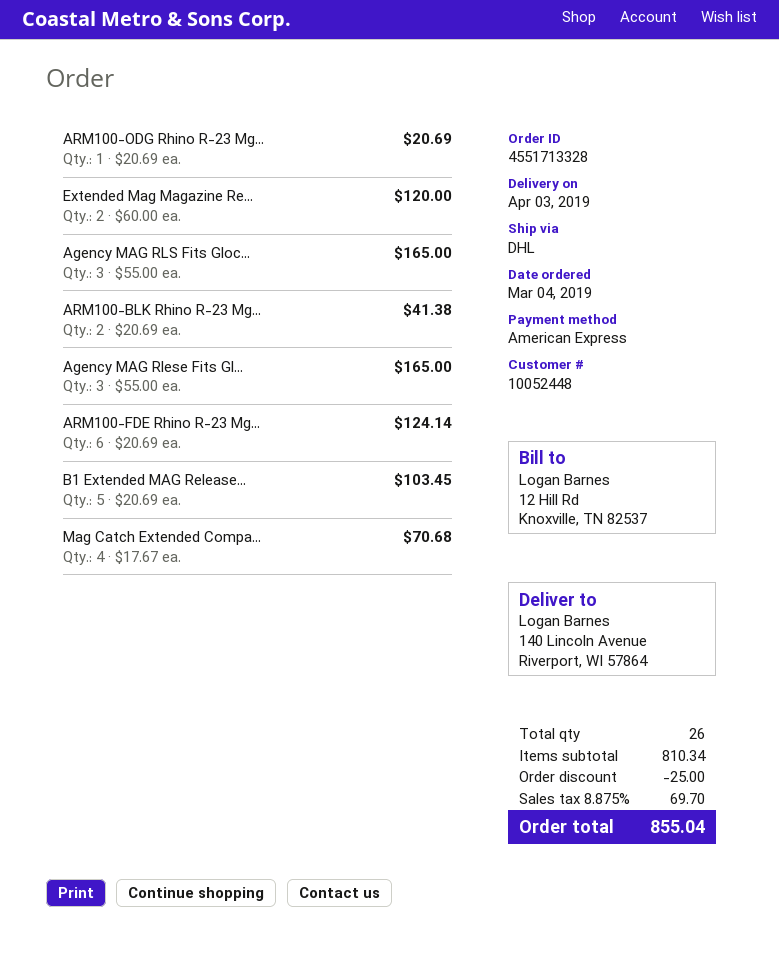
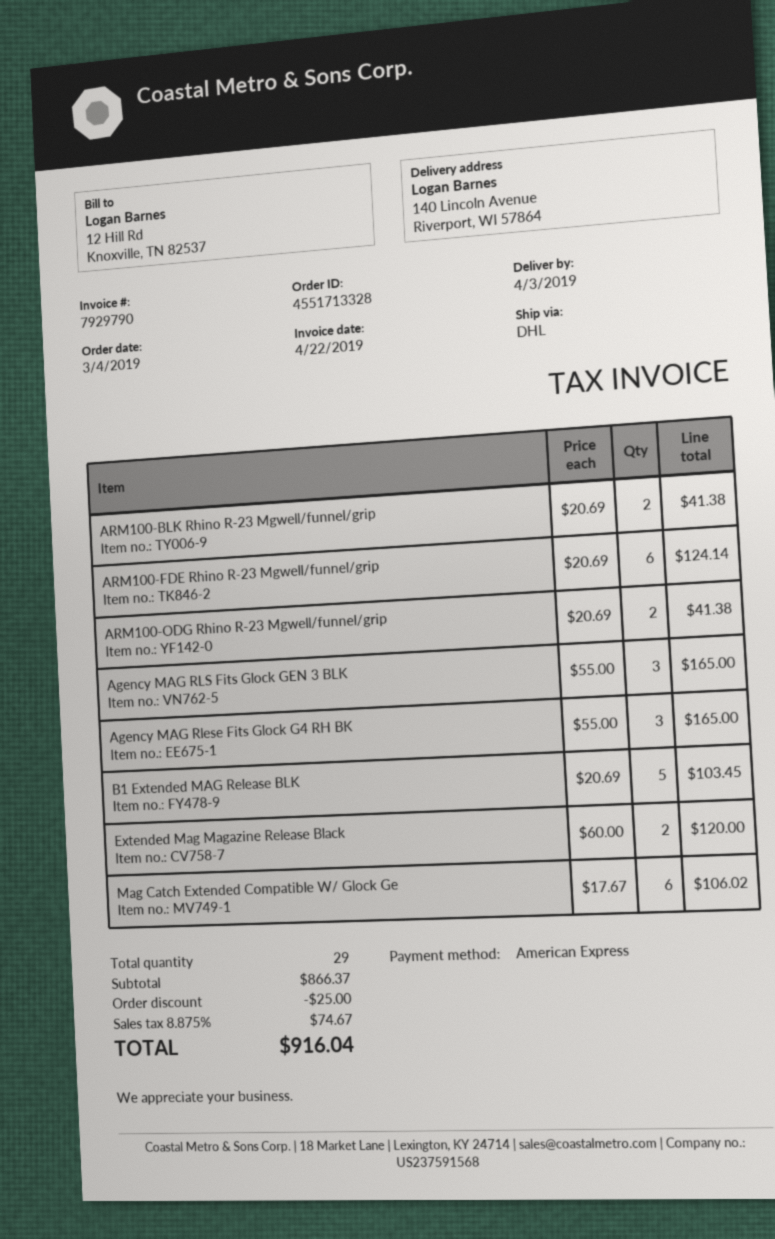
ARM100-ODG Rhino R-23 Mg...: 1 x 20.69 = 20.69 -> 2 x 20.69 = 41.38
Mag Catch Extended Compa...: 4 x 17.67 = 70.68 -> 6 x 17.67 = 106.02
total quantity: 26 -> 29
subtotal: 810.34 -> 866.37
tax: 8.875% = 69.70 -> 8.875% = 74.67
total: 855.04 -> 916.04

